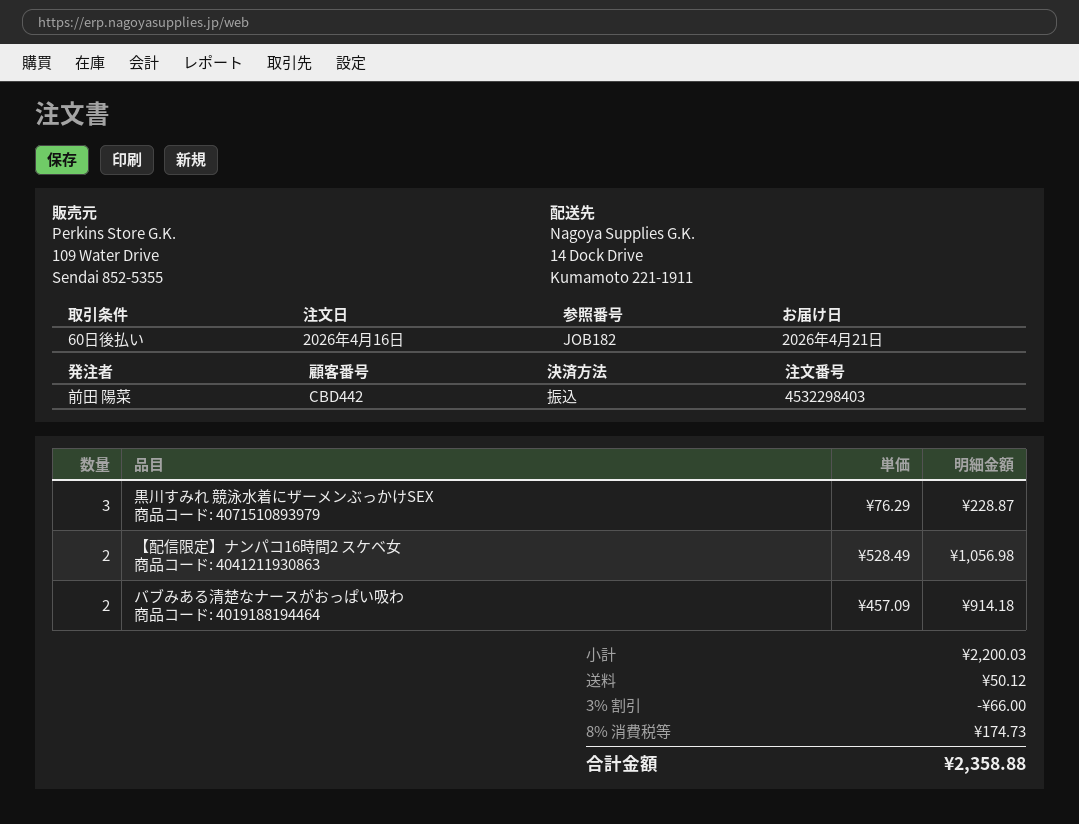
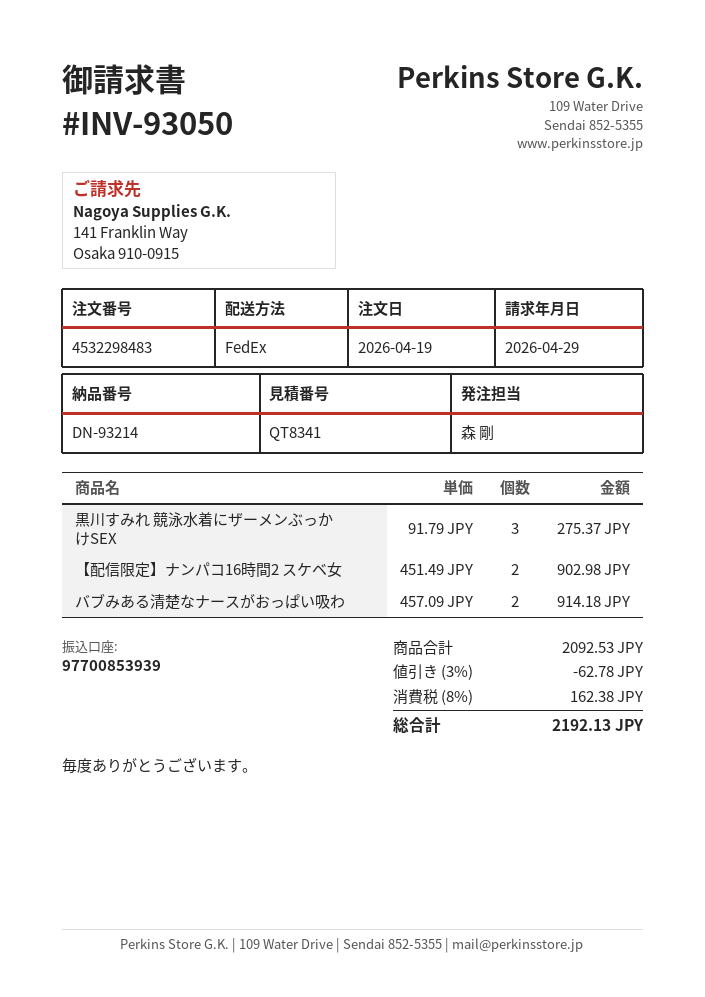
order number: 4532298403 -> 4532298483
order date: 2026-04-16 -> 2026-04-19
ordered by: 前田 陽菜 -> 森 剛
黒川すみれ 競泳水着にザーメンぶっかけSEX: 3 x 76.29 = 228.87 -> 3 x 91.79 = 275.37
【配信限定】ナンパコ16時間2 スケベ女: 2 x 528.49 = 1056.98 -> 2 x 451.49 = 902.98
subtotal: 2200.03 -> 2092.53
discount: 3% = 66.00 -> 3% = 62.78
shipping: 50.12 -> none
tax: 8% = 174.73 -> 8% = 162.38
total: 2358.88 -> 2192.13

